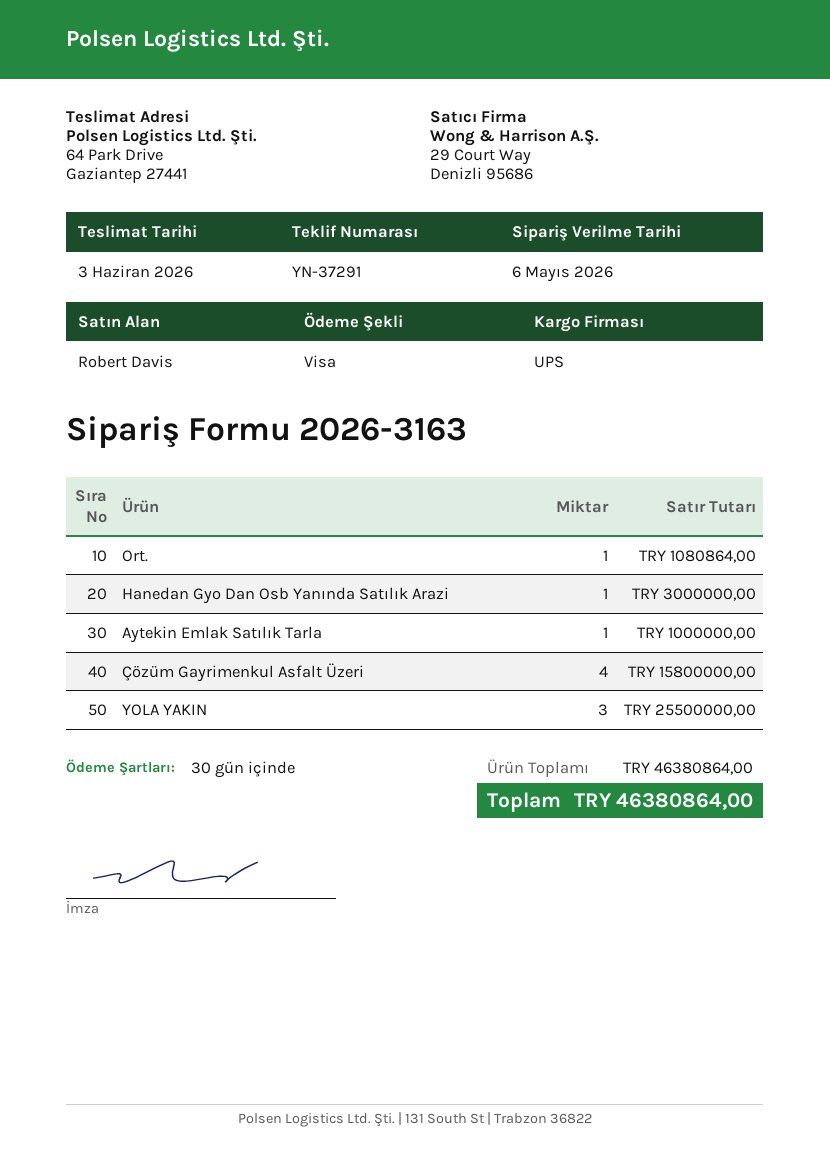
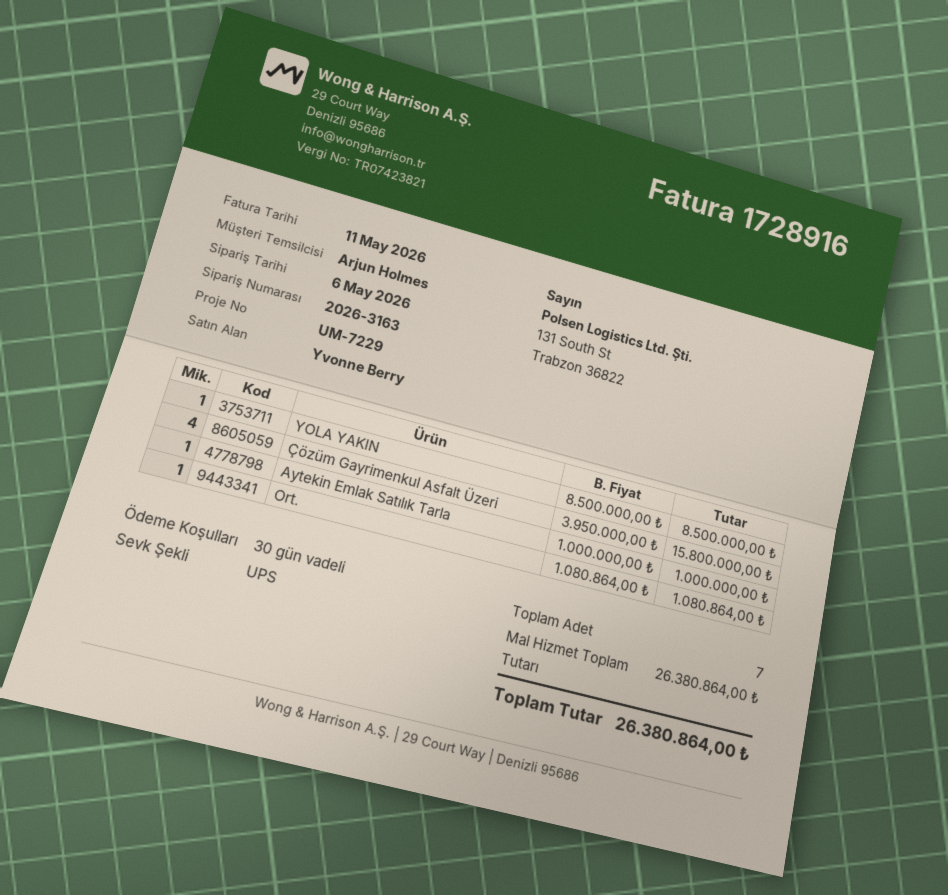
ordered by: Robert Davis -> Yvonne Berry
Hanedan Gyo Dan Osb Yanında Satılık Arazi: 1 for 3000000.00 -> none
YOLA YAKIN: 3 for 25500000.00 -> 1 for 8500000.00
subtotal: 46380864.00 -> 26380864.00
total: 46380864.00 -> 26380864.00

